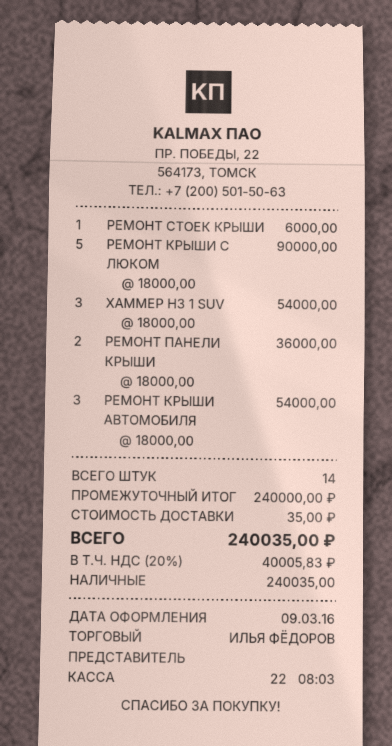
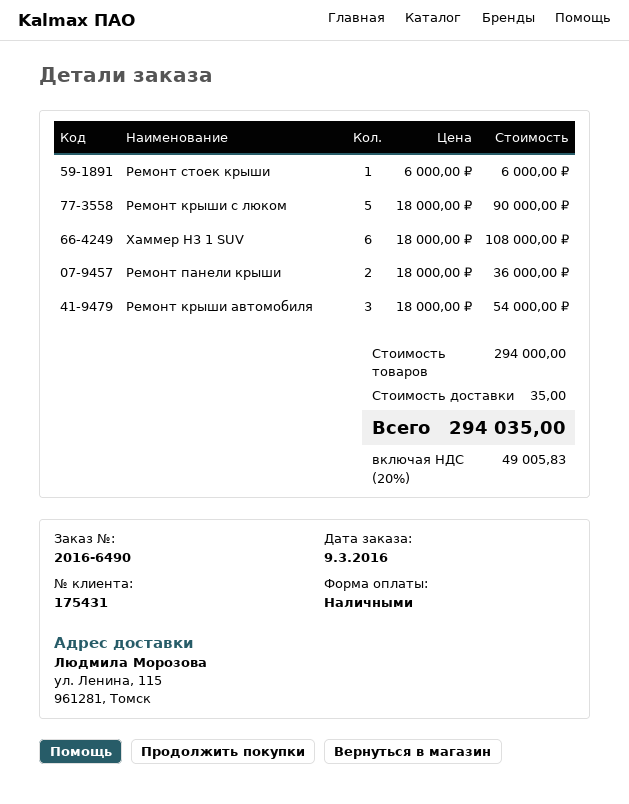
ХАММЕР Н3 1 SUV: 3 x 18000.00 = 54000.00 -> 6 x 18000.00 = 108000.00
subtotal: 240000.00 -> 294000.00
tax: 20% = 40005.83 -> 20% = 49005.83
total: 240035.00 -> 294035.00

